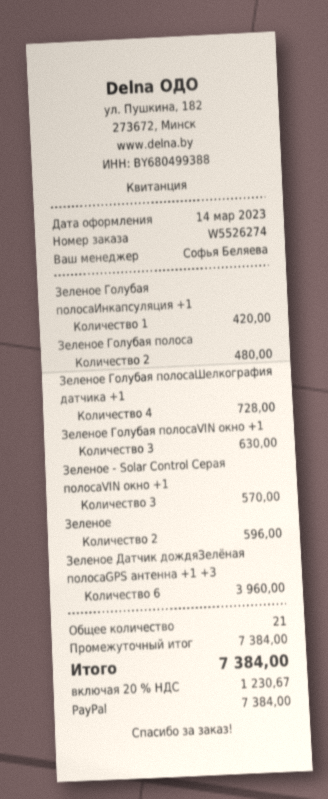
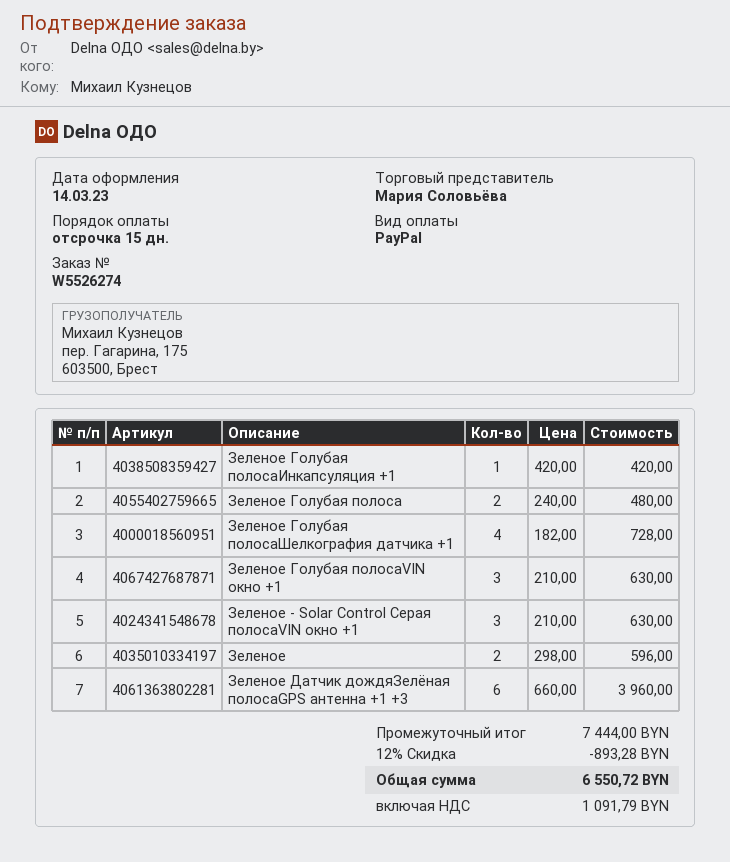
sales rep: Софья Беляева -> Мария Соловьёва
Зеленое - Solar Control Серая полосаVIN окно +1: 3 for 570.00 -> 3 for 630.00
subtotal: 7384.00 -> 7444.00
discount: none -> 12% = 893.28
tax: 1230.67 -> 1091.79
total: 7384.00 -> 6550.72

